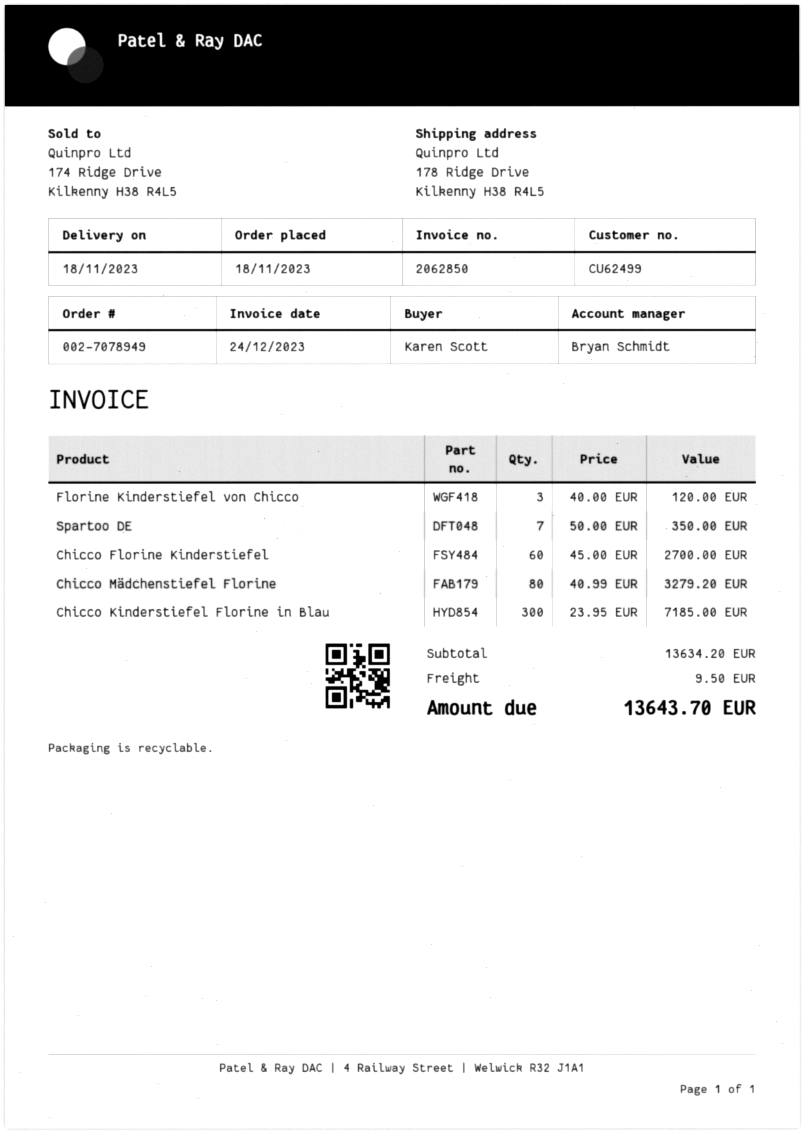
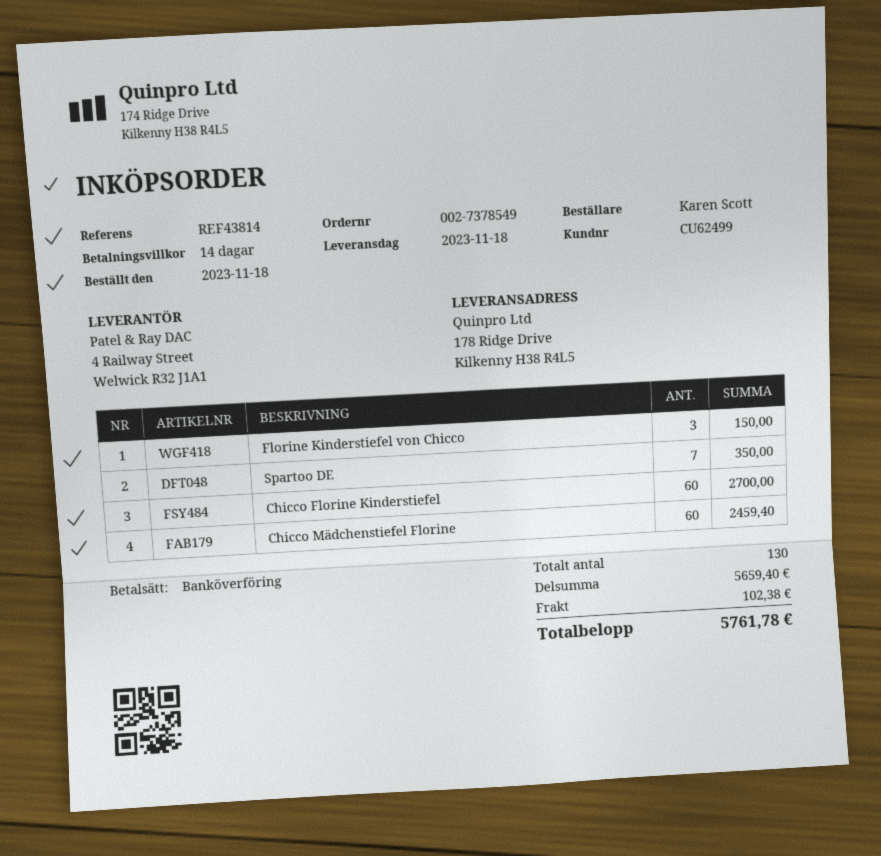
order number: 002-7078949 -> 002-7378549
Florine Kinderstiefel von Chicco: 3 for 120.00 -> 3 for 150.00
Chicco Mädchenstiefel Florine: 80 for 3279.20 -> 60 for 2459.40
Chicco Kinderstiefel Florine in Blau: 300 for 7185.00 -> none
subtotal: 13634.20 -> 5659.40
shipping: 9.50 -> 102.38
total: 13643.70 -> 5761.78

